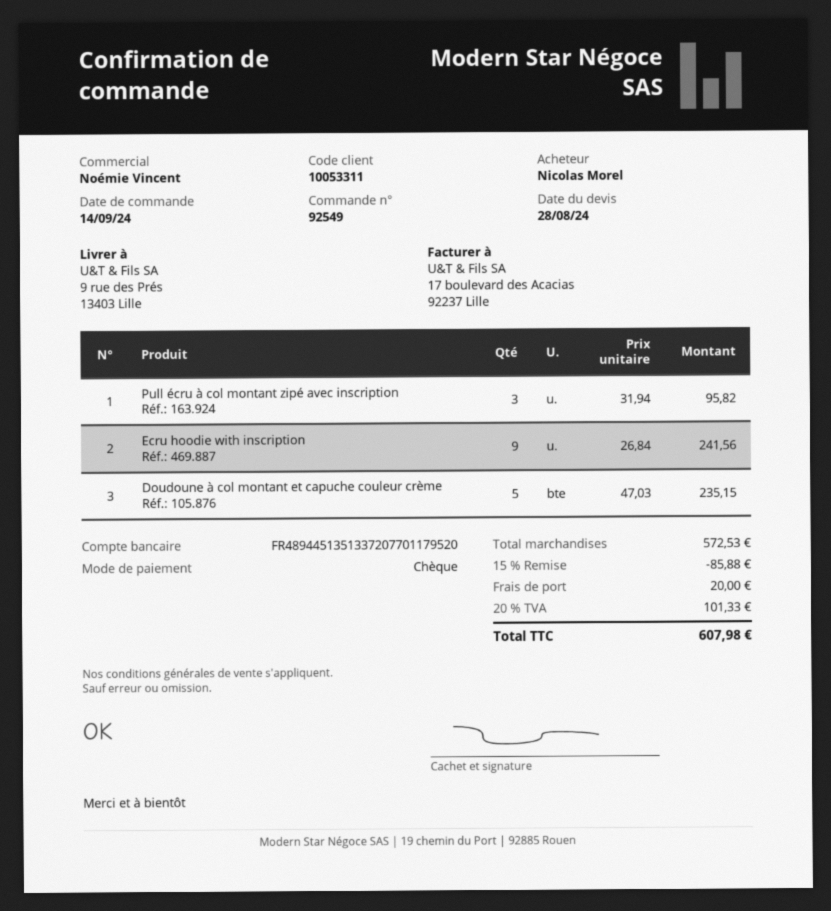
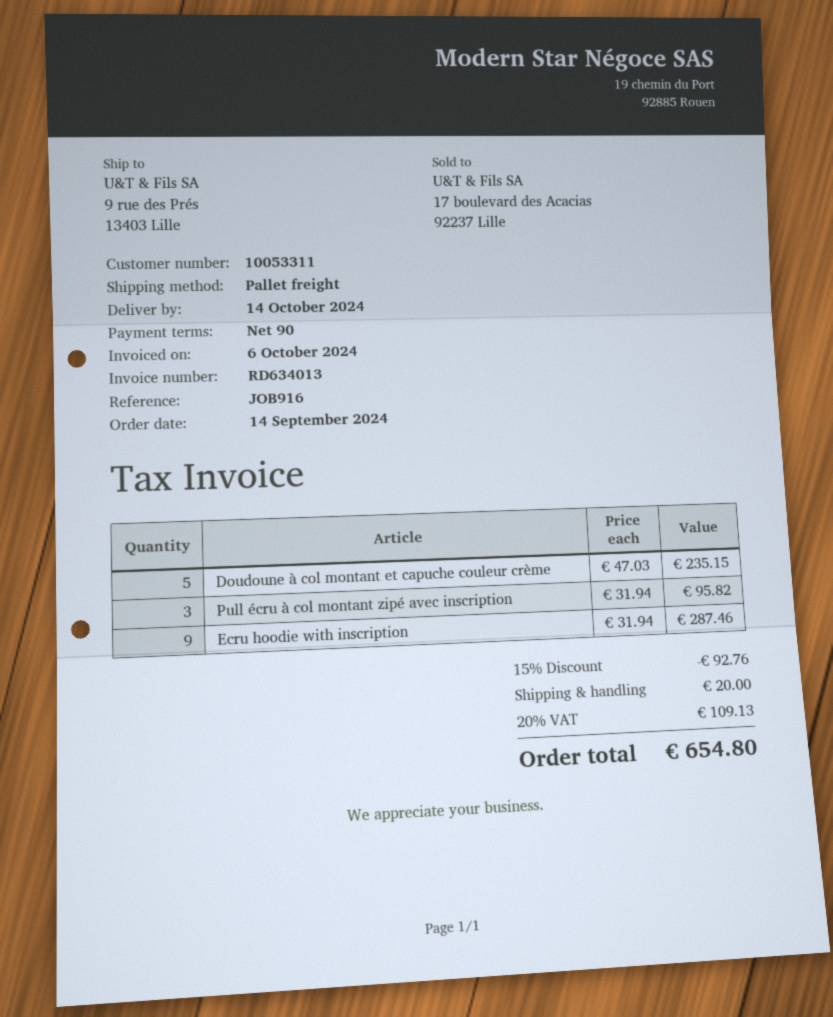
Ecru hoodie with inscription: 9 x 26.84 = 241.56 -> 9 x 31.94 = 287.46
discount: 15% = 85.88 -> 15% = 92.76
tax: 20% = 101.33 -> 20% = 109.13
total: 607.98 -> 654.80

